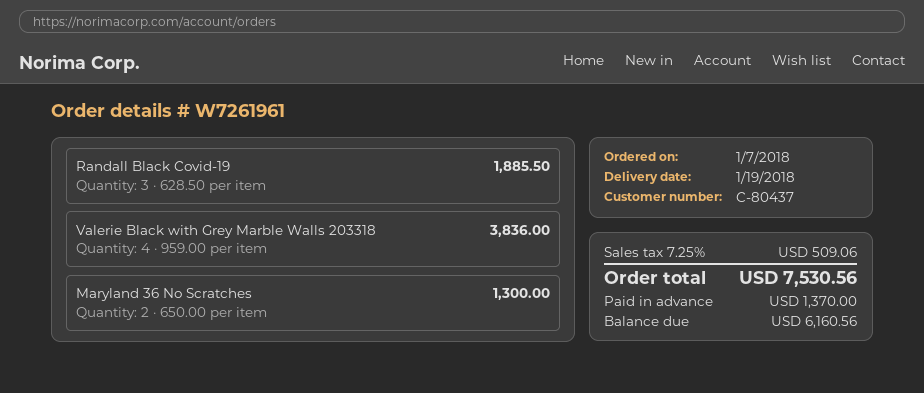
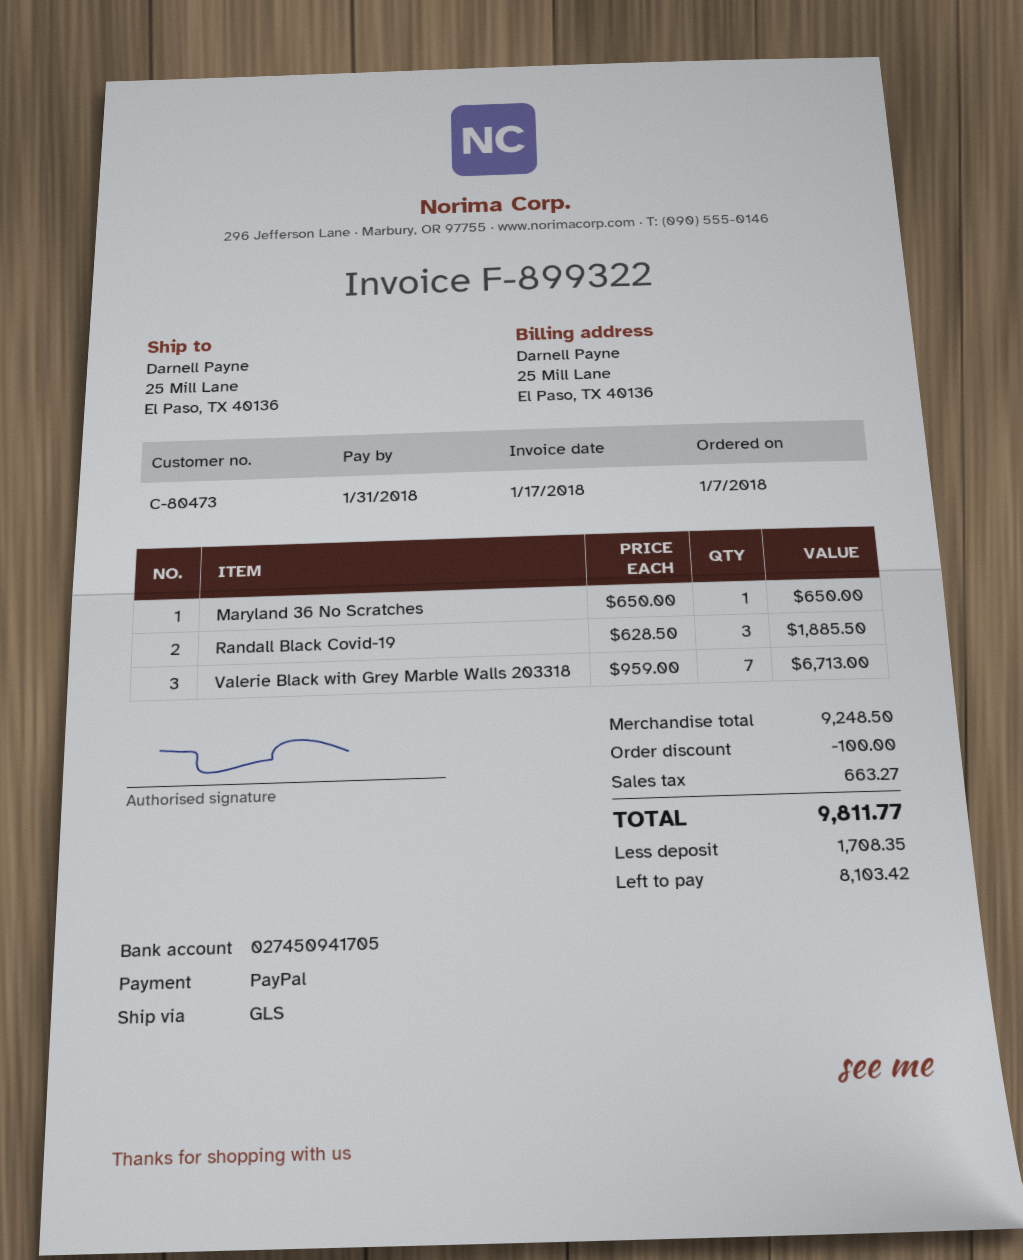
customer number: C-80437 -> C-80473
Valerie Black with Grey Marble Walls 203318: 4 x 959.00 = 3836.00 -> 7 x 959.00 = 6713.00
Maryland 36 No Scratches: 2 x 650.00 = 1300.00 -> 1 x 650.00 = 650.00
discount: none -> 100.00
tax: 509.06 -> 663.27
total: 7530.56 -> 9811.77
deposit: 1370.00 -> 1708.35
balance: 6160.56 -> 8103.42

